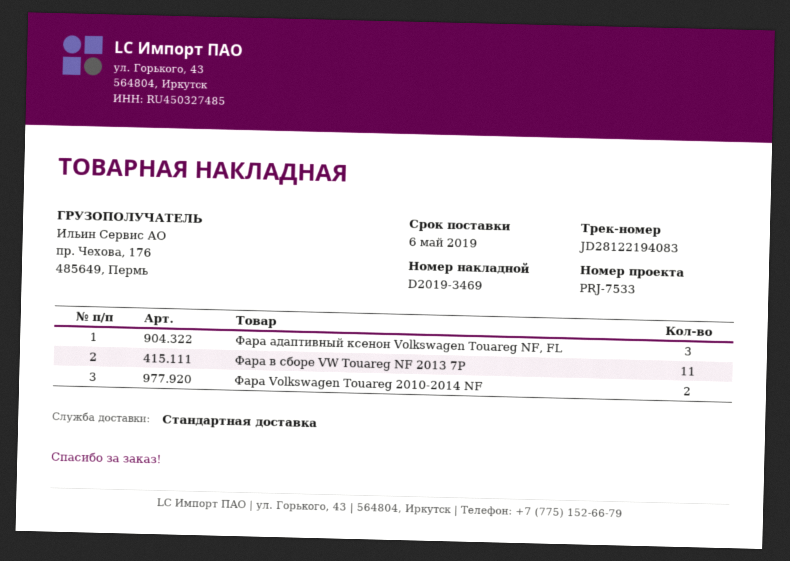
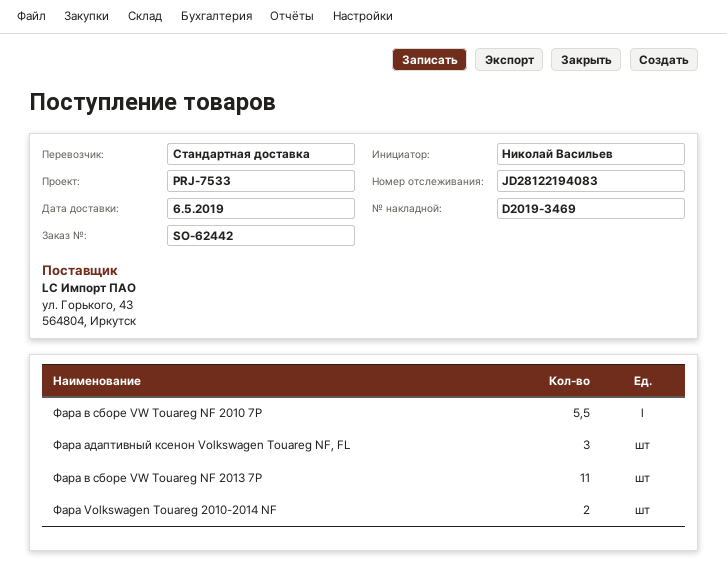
Фара в сборе VW Touareg NF 2010 7P: none -> 5.5

